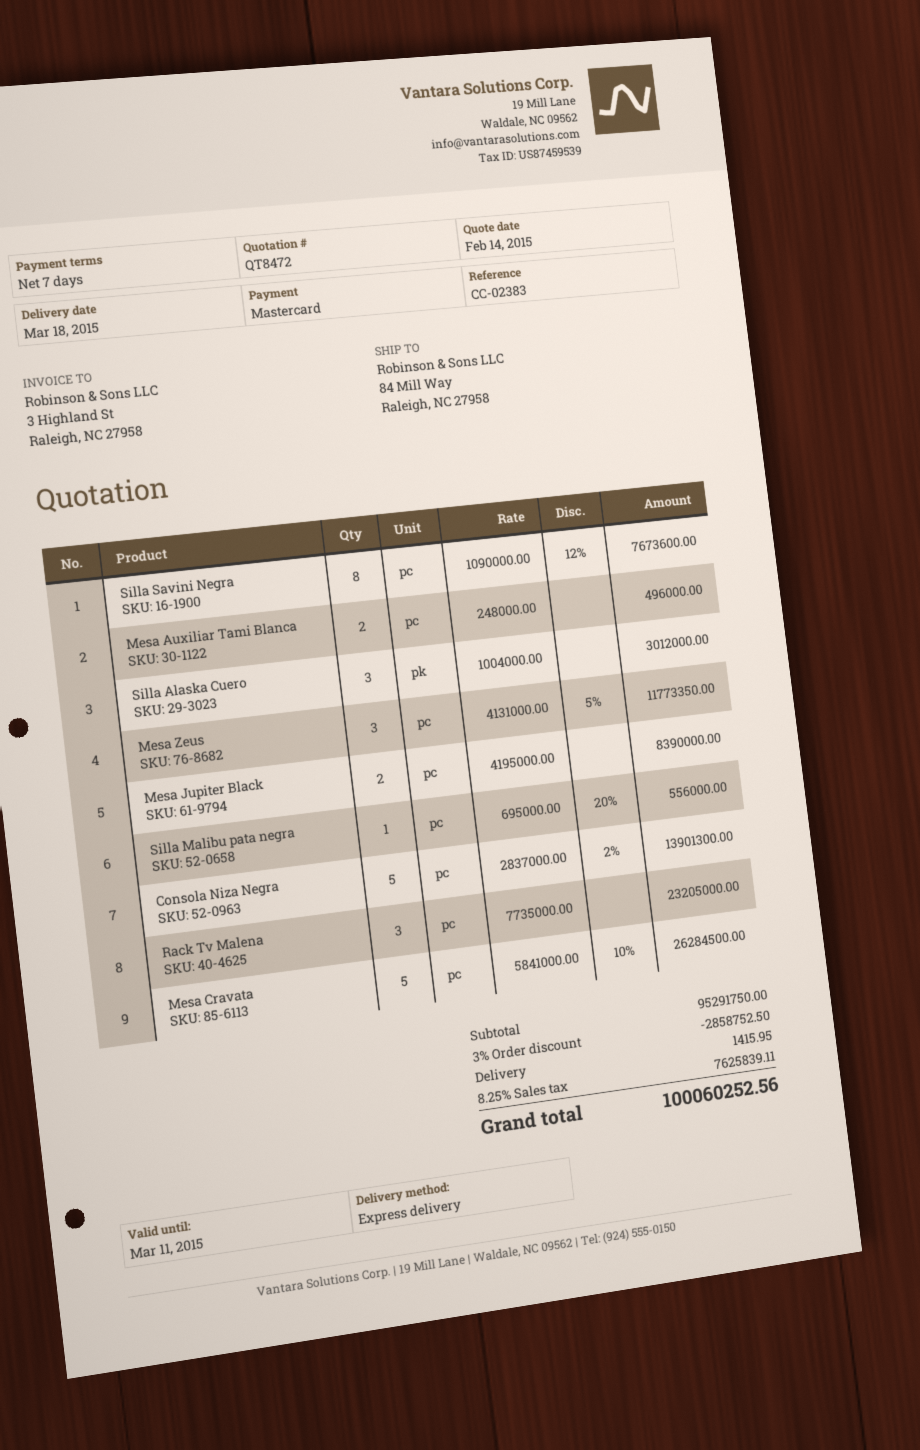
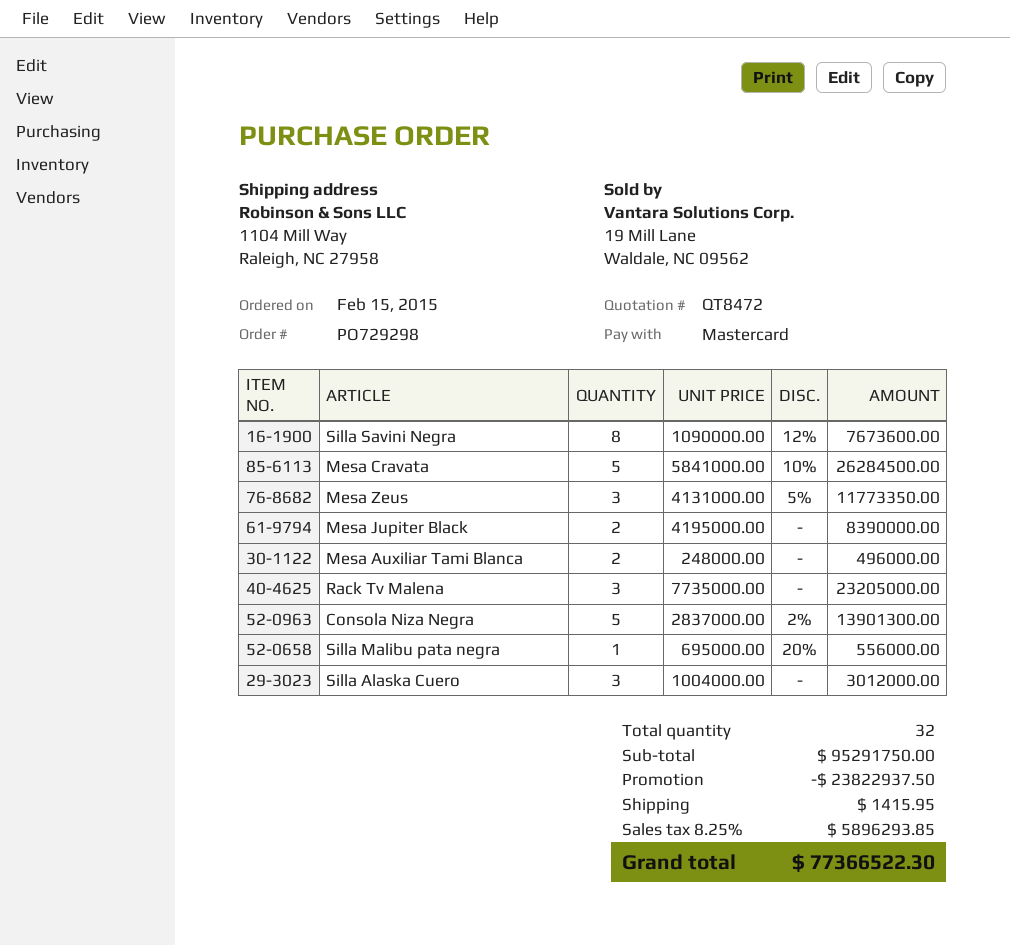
ship to: 84 Mill Way, Raleigh, NC 27958 -> 1104 Mill Way, Raleigh, NC 27958
discount: 2858752.50 -> 23822937.50
tax: 8.25% = 7625839.11 -> 8.25% = 5896293.85
total: 100060252.56 -> 77366522.30

